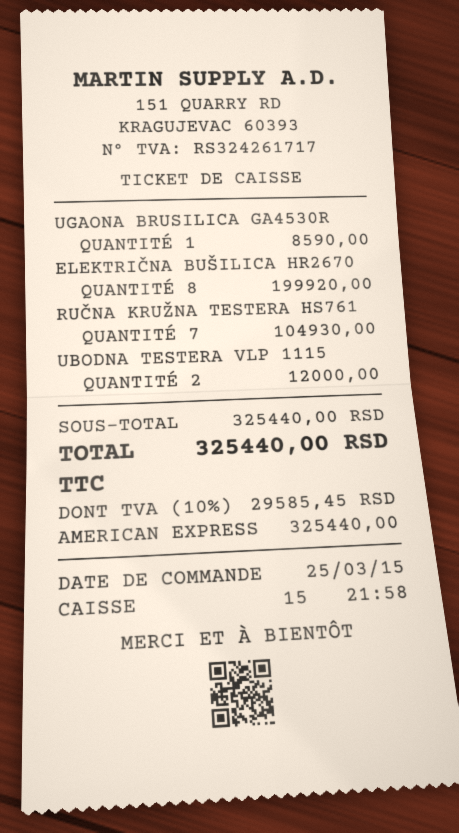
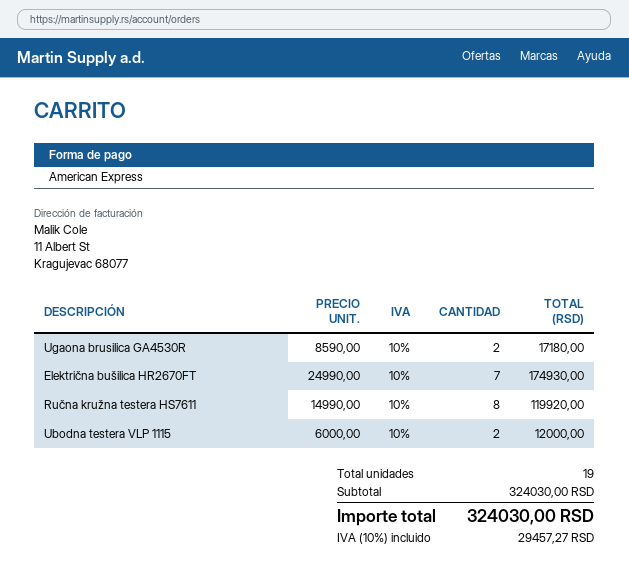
UGAONA BRUSILICA GA4530R: 1 for 8590.00 -> 2 for 17180.00
ELEKTRIČNA BUŠILICA HR2670: 8 for 199920.00 -> 7 for 174930.00
RUČNA KRUŽNA TESTERA HS761: 7 for 104930.00 -> 8 for 119920.00
subtotal: 325440.00 -> 324030.00
tax: 10% = 29585.45 -> 10% = 29457.27
total: 325440.00 -> 324030.00

